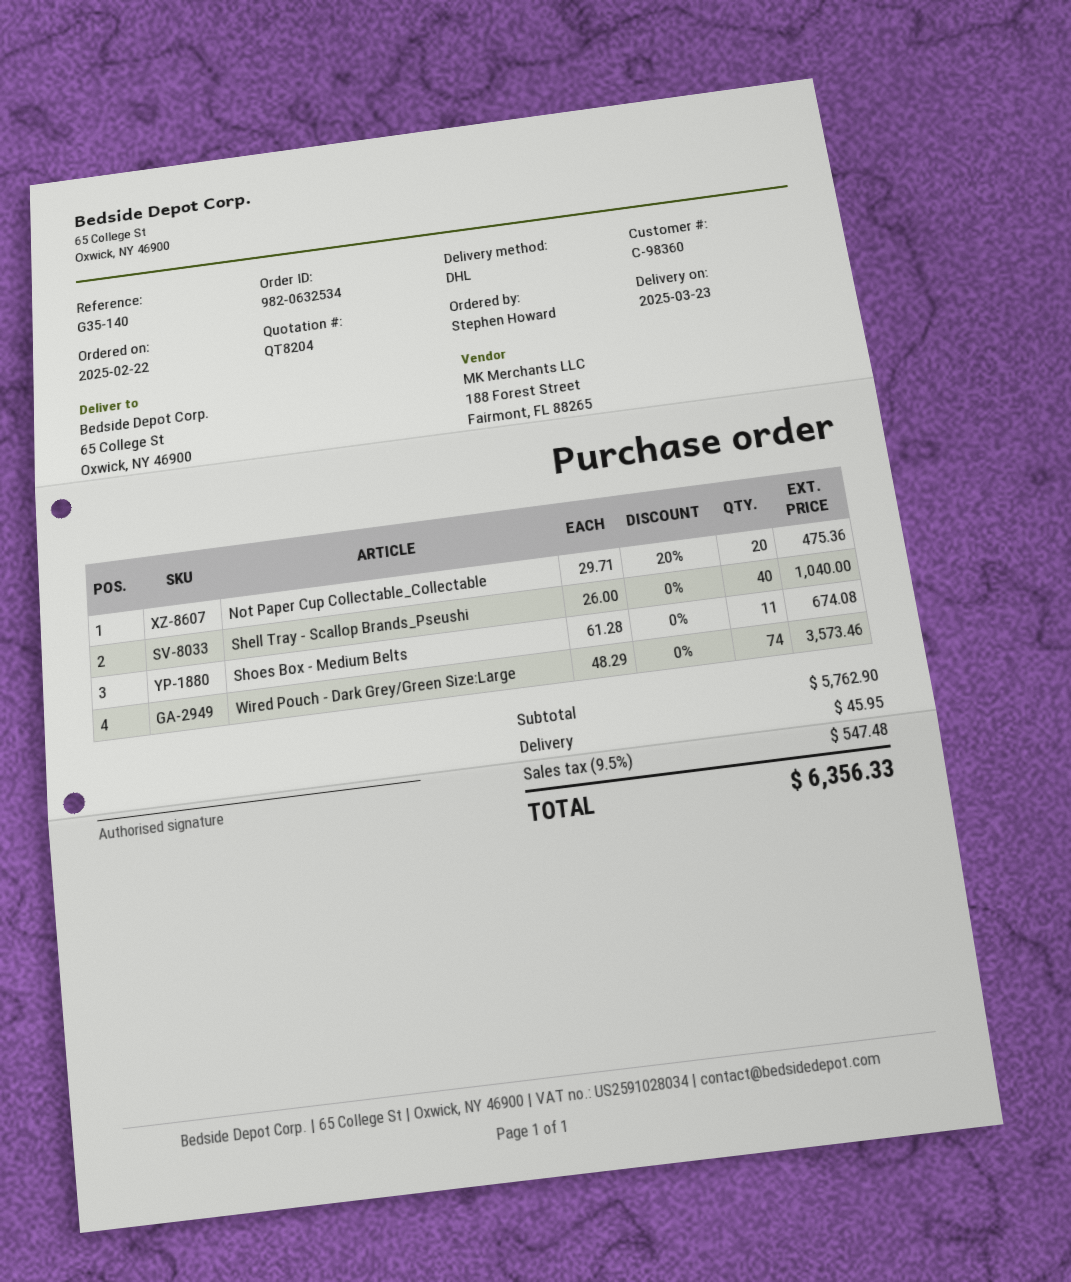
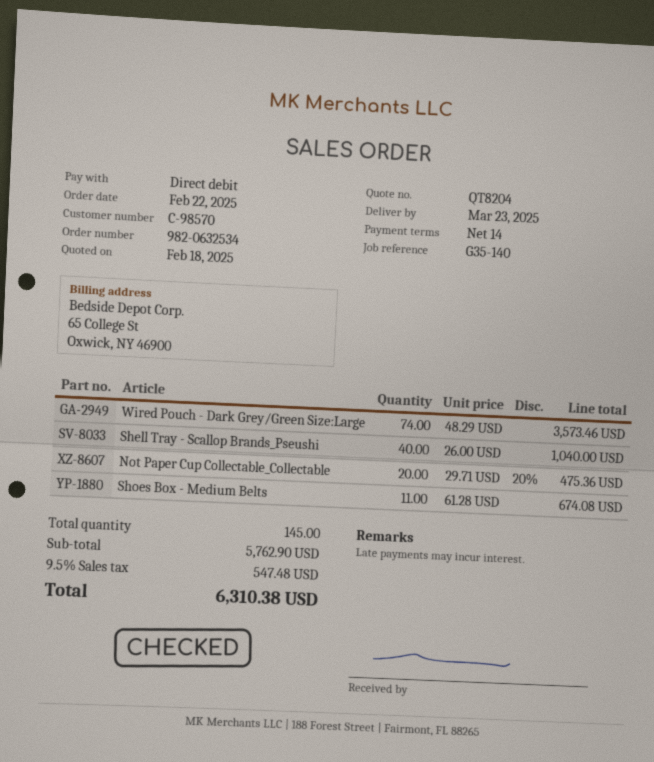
customer number: C-98360 -> C-98570
shipping: 45.95 -> none
total: 6356.33 -> 6310.38

